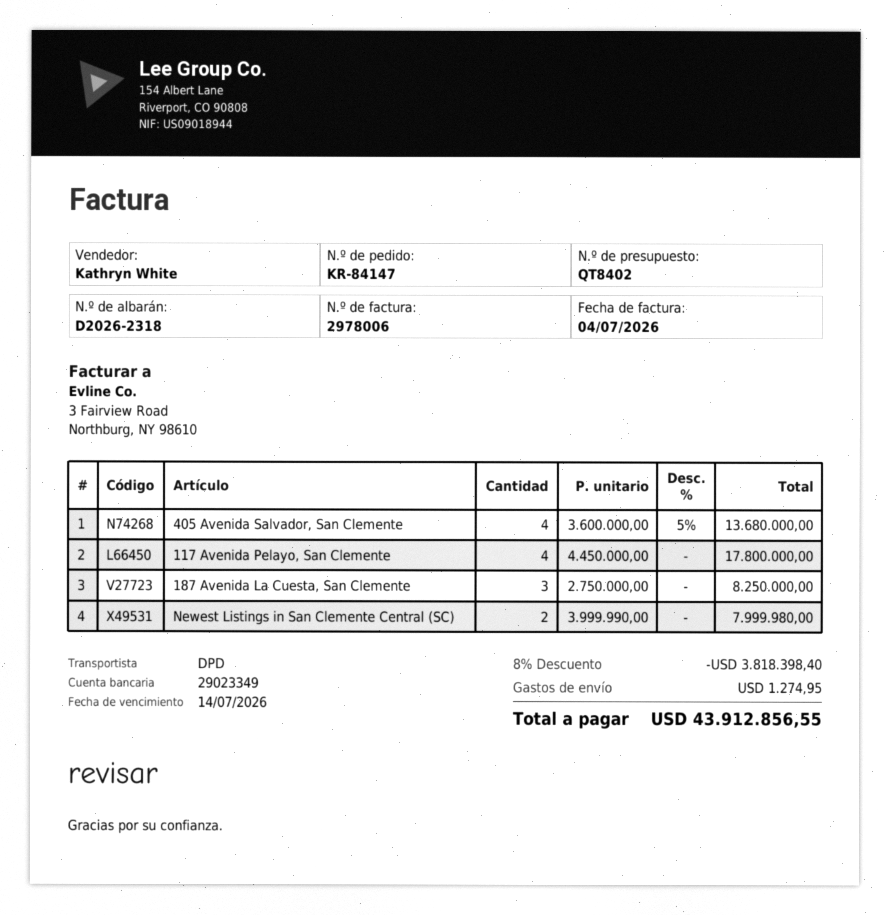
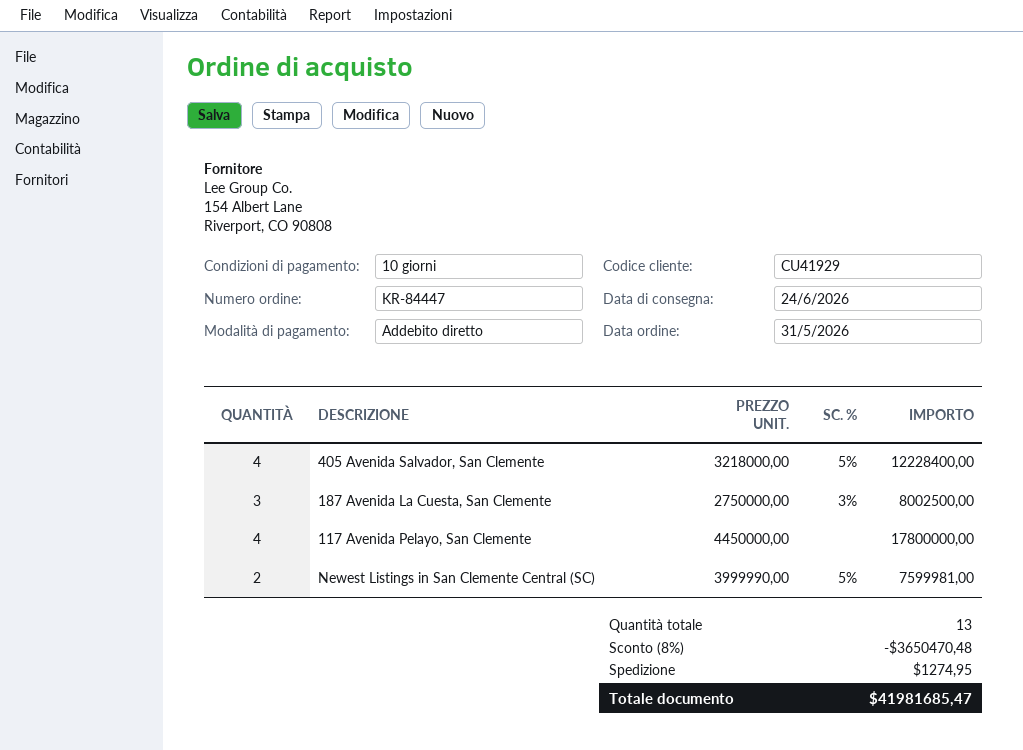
order number: KR-84147 -> KR-84447
405 Avenida Salvador, San Clemente: 4 x 3600000.00 - 5% = 13680000.00 -> 4 x 3218000.00 - 5% = 12228400.00
187 Avenida La Cuesta, San Clemente: 3 x 2750000.00 = 8250000.00 -> 3 x 2750000.00 - 3% = 8002500.00
Newest Listings in San Clemente Central (SC): 2 x 3999990.00 = 7999980.00 -> 2 x 3999990.00 - 5% = 7599981.00
discount: 8% = 3818398.40 -> 8% = 3650470.48
total: 43912856.55 -> 41981685.47

